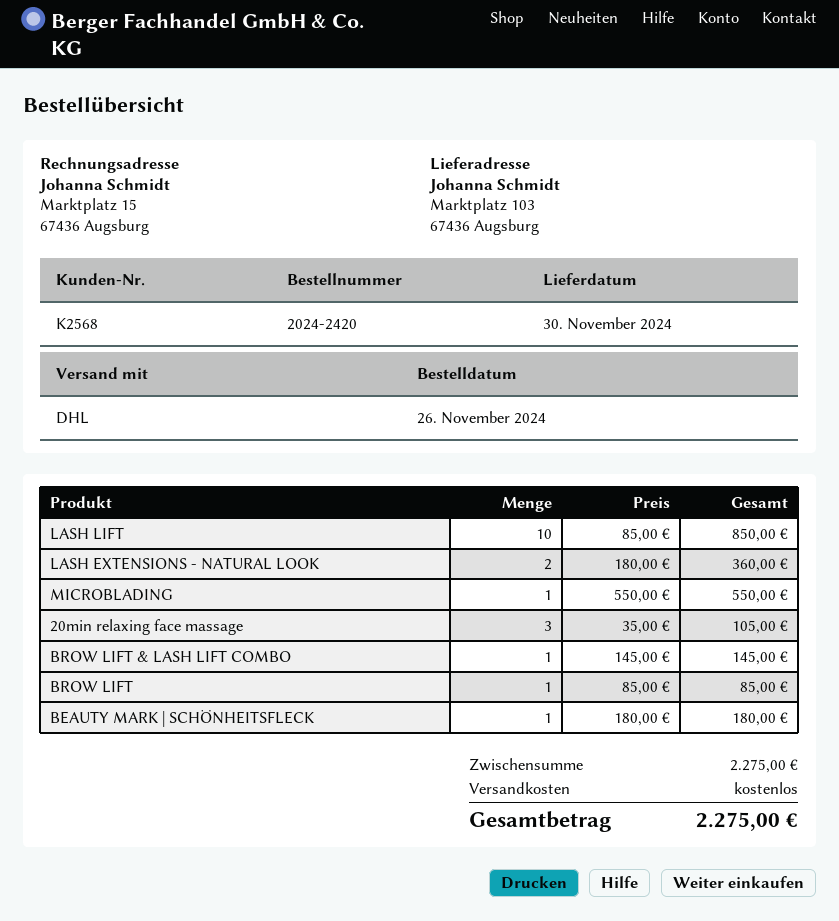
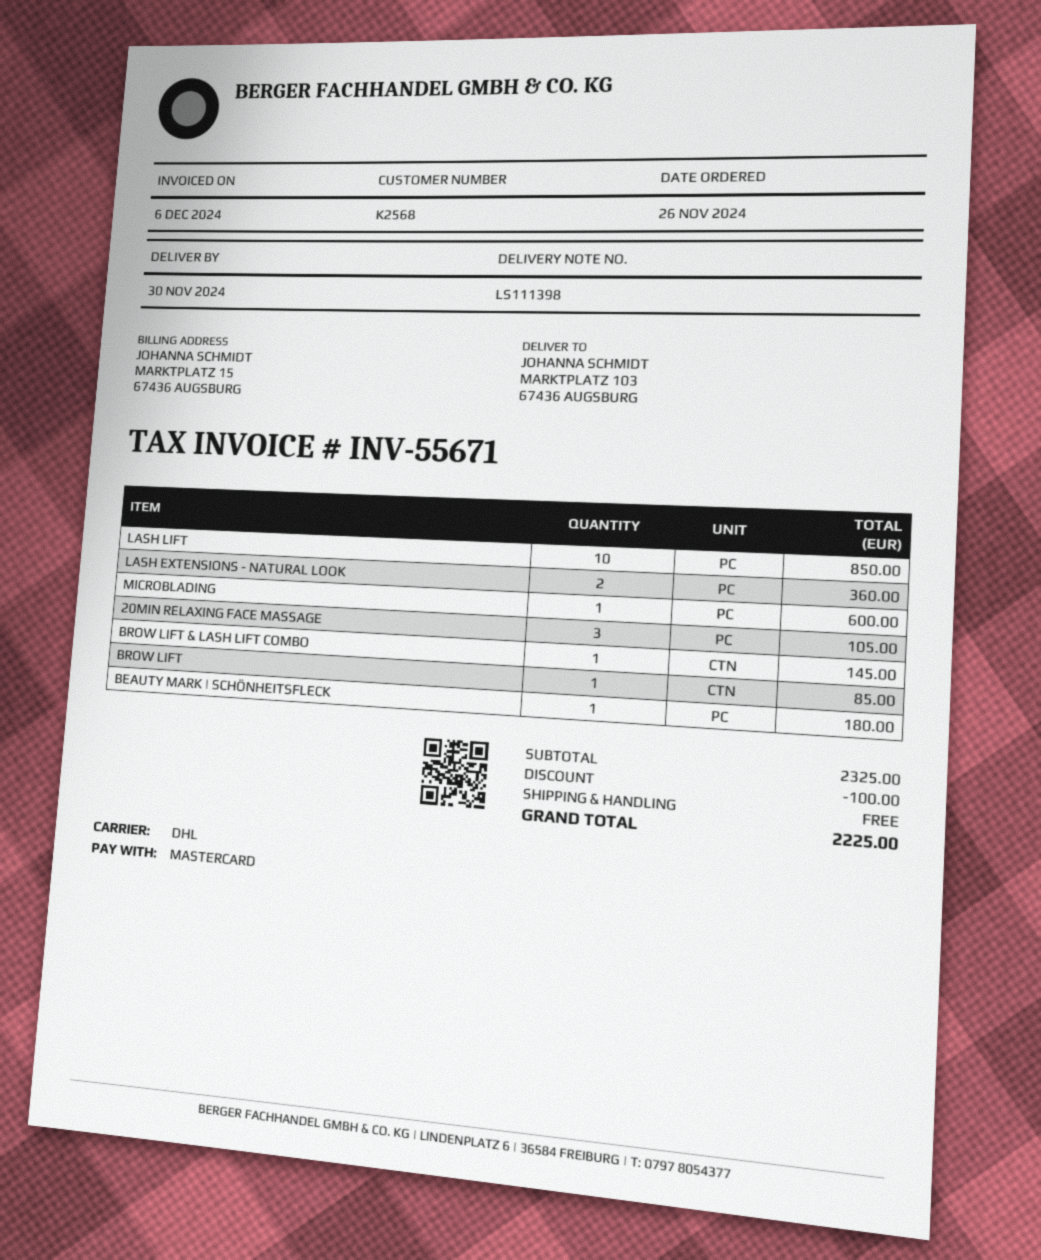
MICROBLADING: 1 for 550.00 -> 1 for 600.00
subtotal: 2275.00 -> 2325.00
discount: none -> 100.00
total: 2275.00 -> 2225.00

